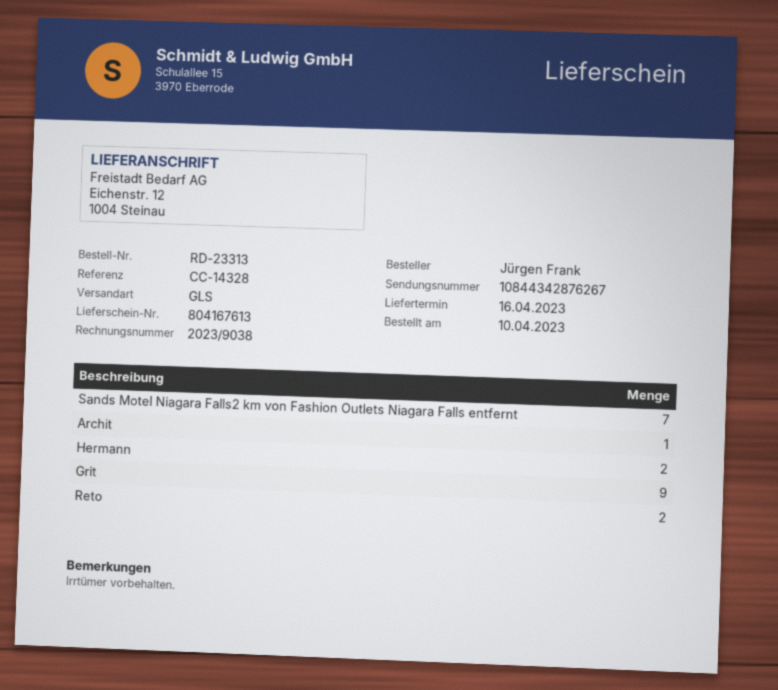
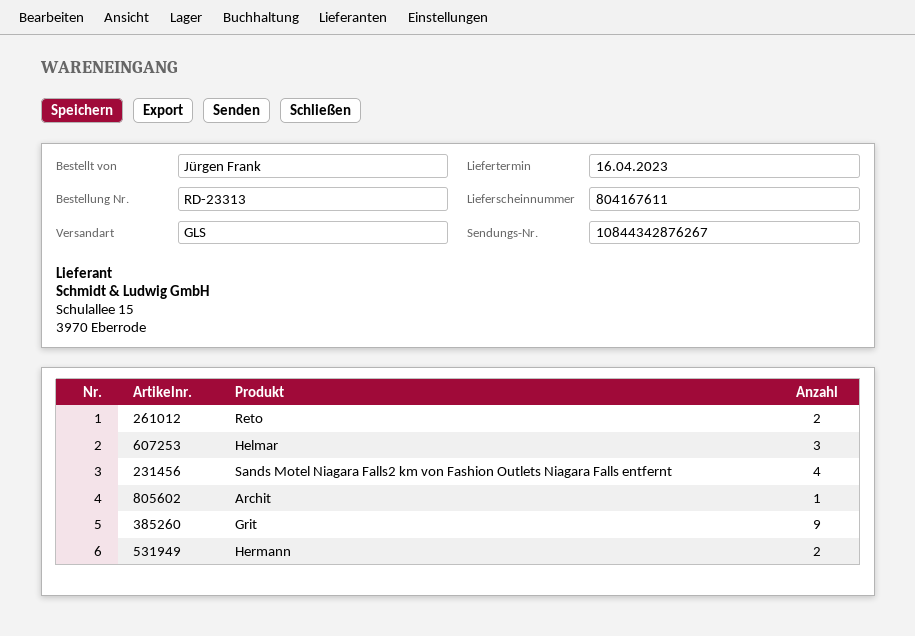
delivery note number: 804167613 -> 804167611
Sands Motel Niagara Falls2 km von Fashion Outlets Niagara Falls entfernt: 7 -> 4
Helmar: none -> 3

